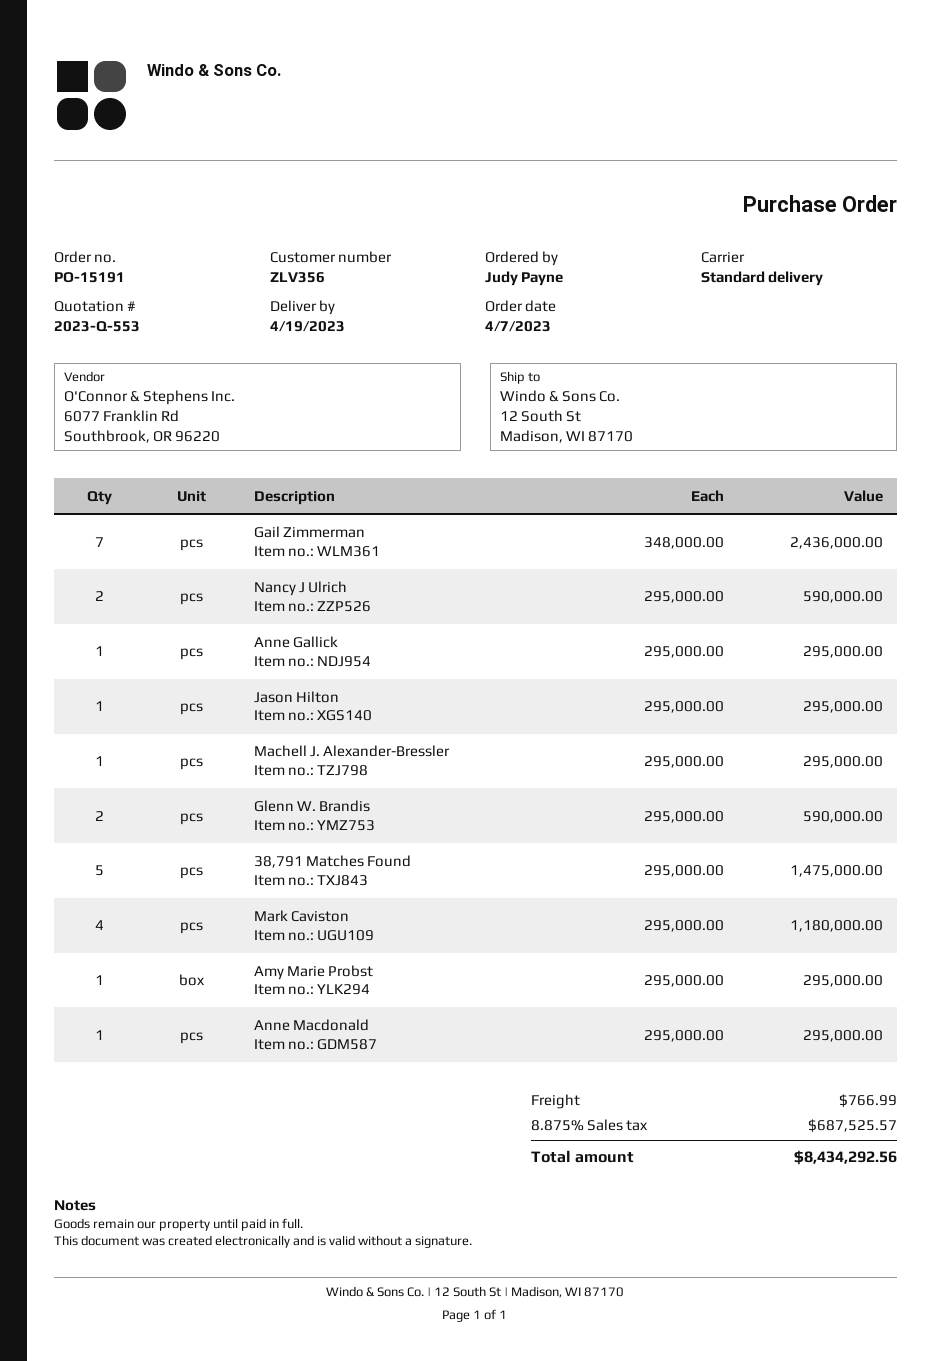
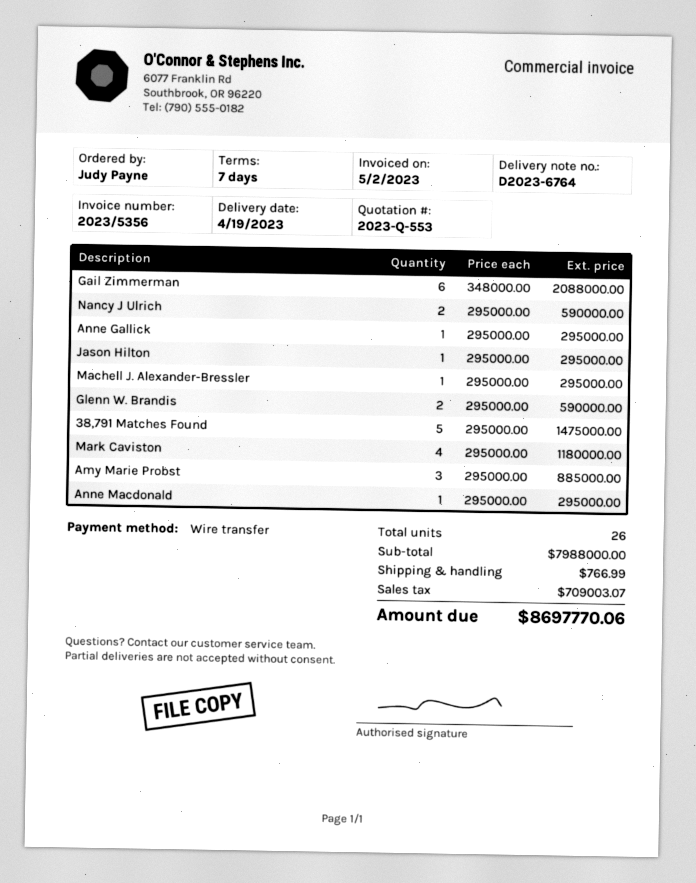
Gail Zimmerman: 7 x 348000.00 = 2436000.00 -> 6 x 348000.00 = 2088000.00
Amy Marie Probst: 1 x 295000.00 = 295000.00 -> 3 x 295000.00 = 885000.00
tax: 687525.57 -> 709003.07
total: 8434292.56 -> 8697770.06

